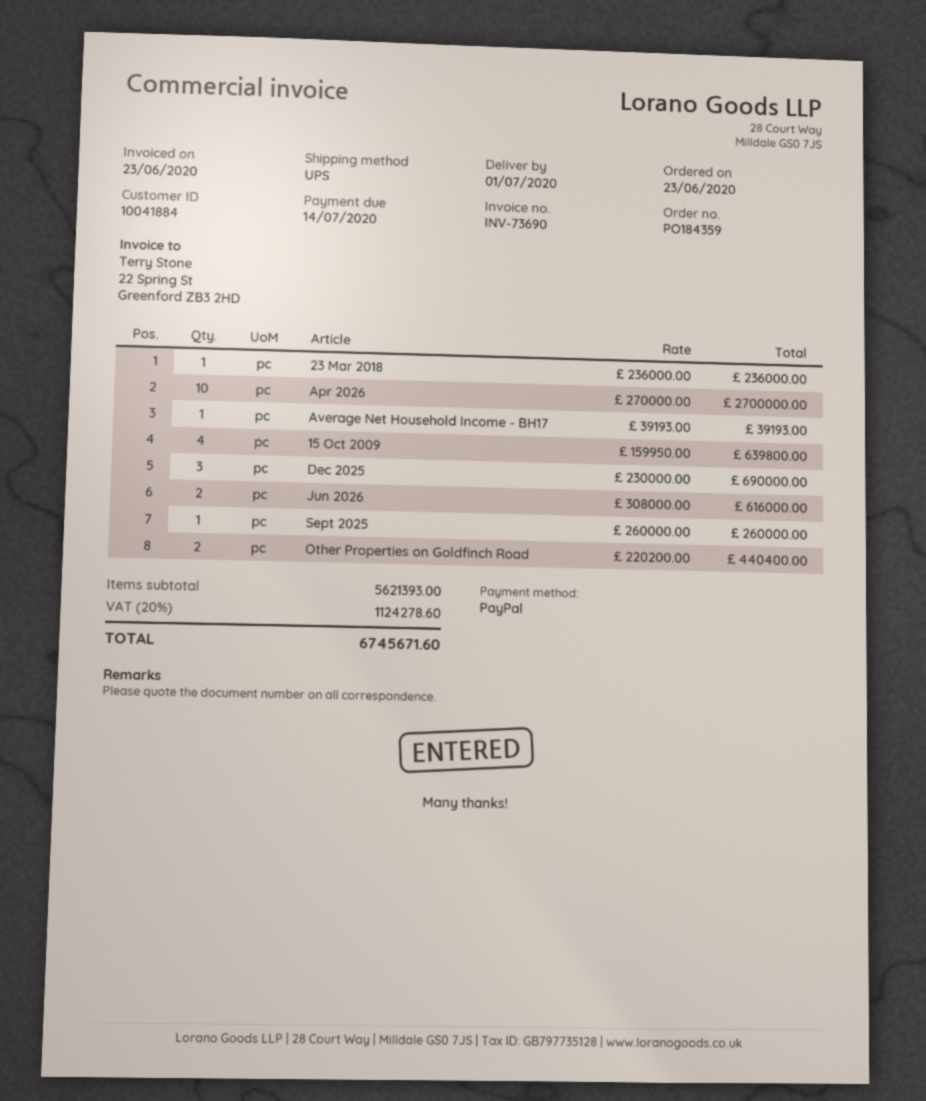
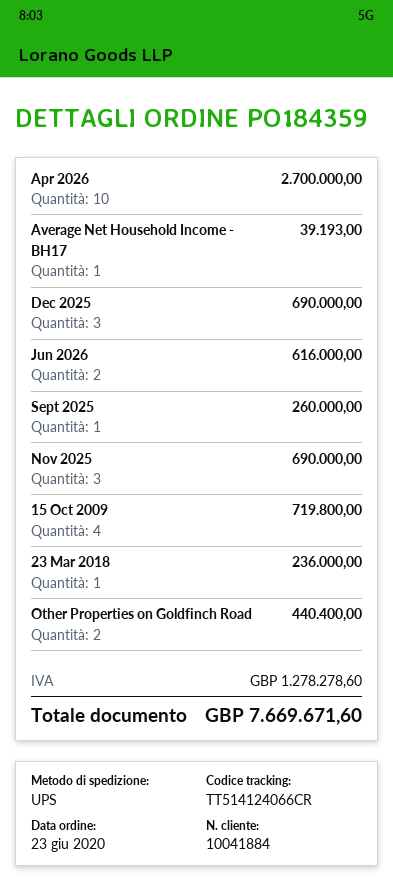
15 Oct 2009: 4 for 639800.00 -> 4 for 719800.00
Nov 2025: none -> 3 for 690000.00
tax: 1124278.60 -> 1278278.60
total: 6745671.60 -> 7669671.60

